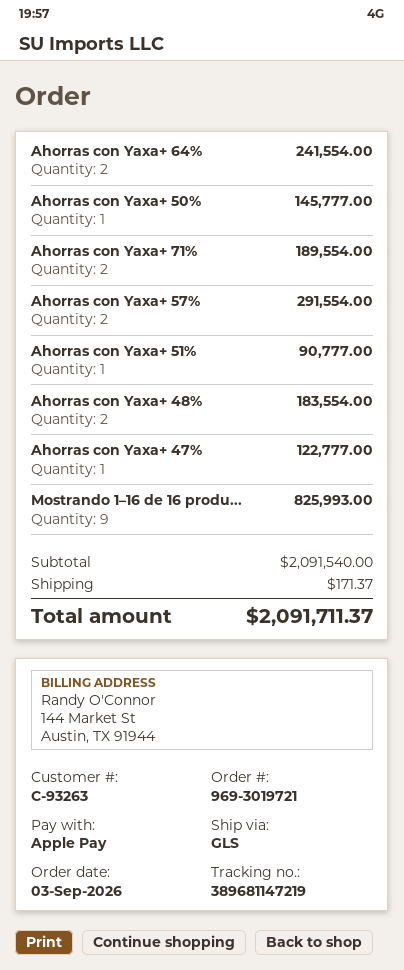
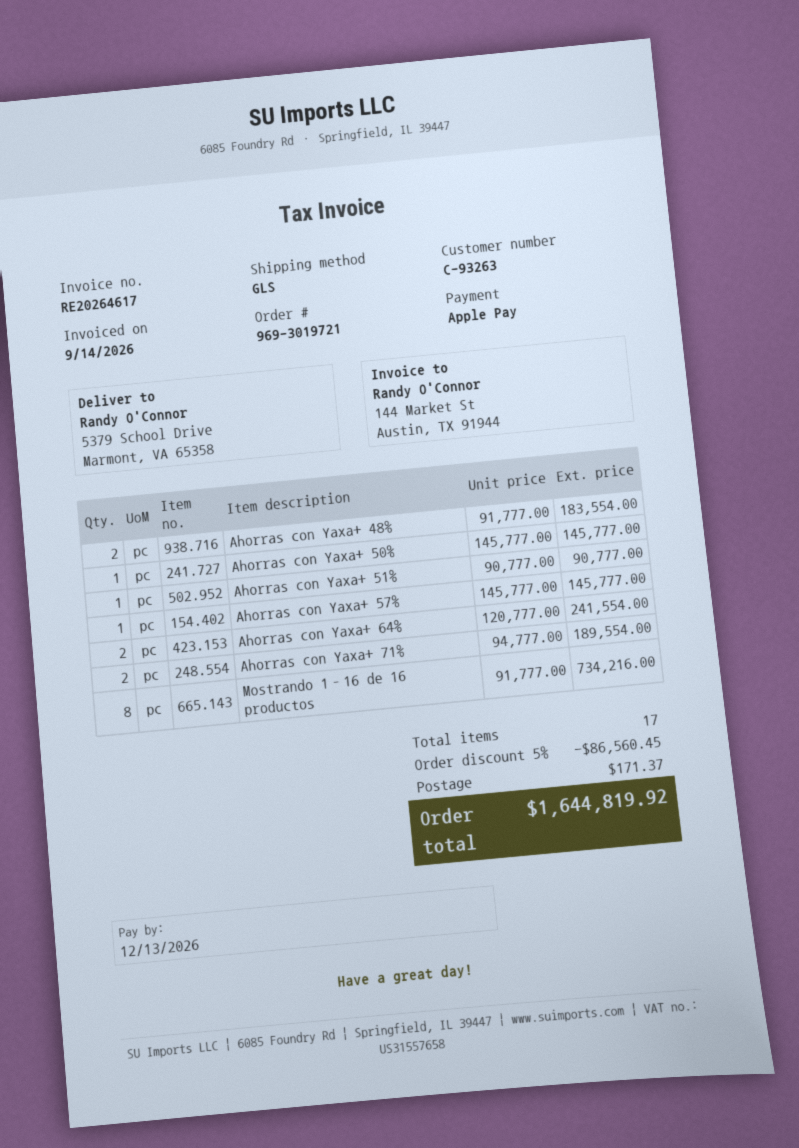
Ahorras con Yaxa+ 57%: 2 for 291554.00 -> 1 for 145777.00
Ahorras con Yaxa+ 47%: 1 for 122777.00 -> none
Mostrando 1–16 de 16 produ...: 9 for 825993.00 -> 8 for 734216.00
discount: none -> 5% = 86560.45
total: 2091711.37 -> 1644819.92

